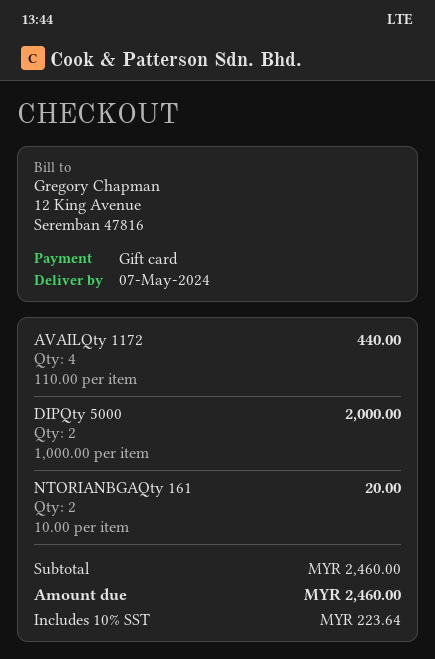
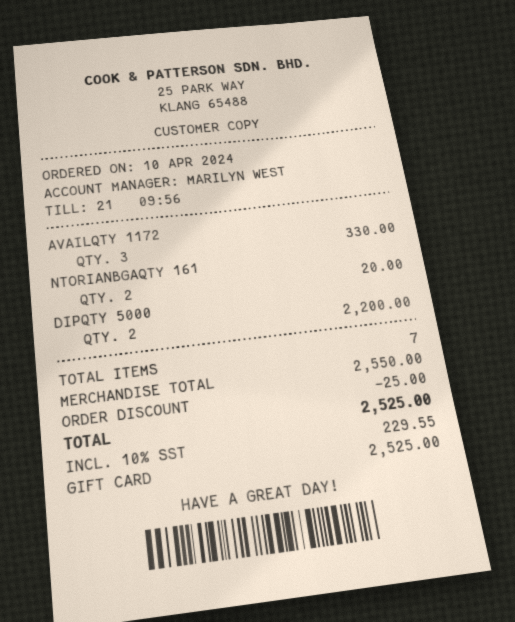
AVAILQty 1172: 4 for 440.00 -> 3 for 330.00
DIPQty 5000: 2 for 2000.00 -> 2 for 2200.00
subtotal: 2460.00 -> 2550.00
discount: none -> 25.00
tax: 10% = 223.64 -> 10% = 229.55
total: 2460.00 -> 2525.00

